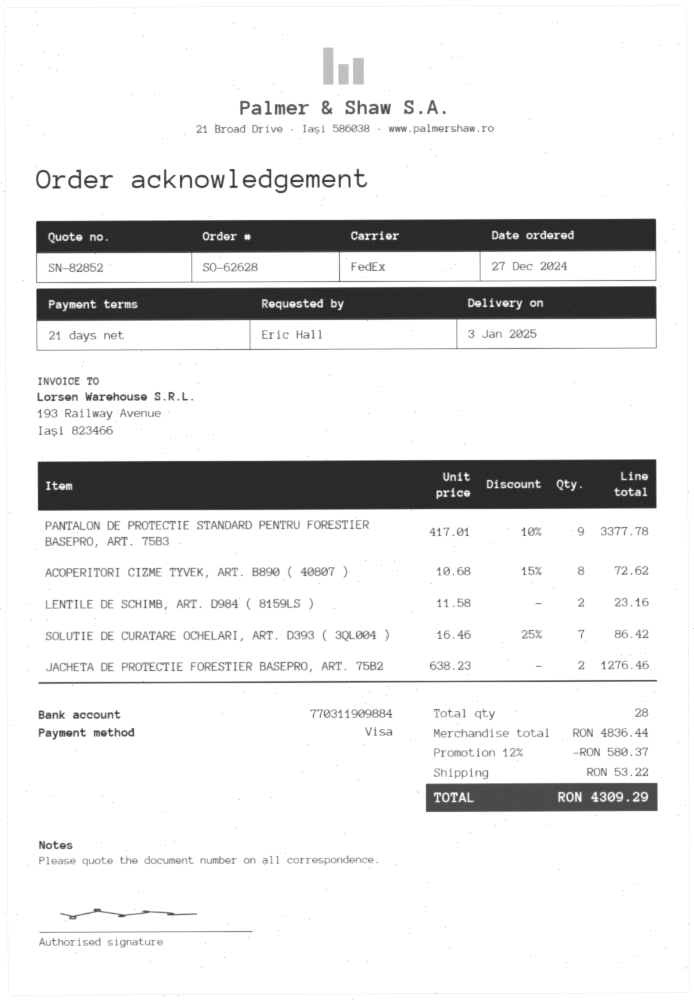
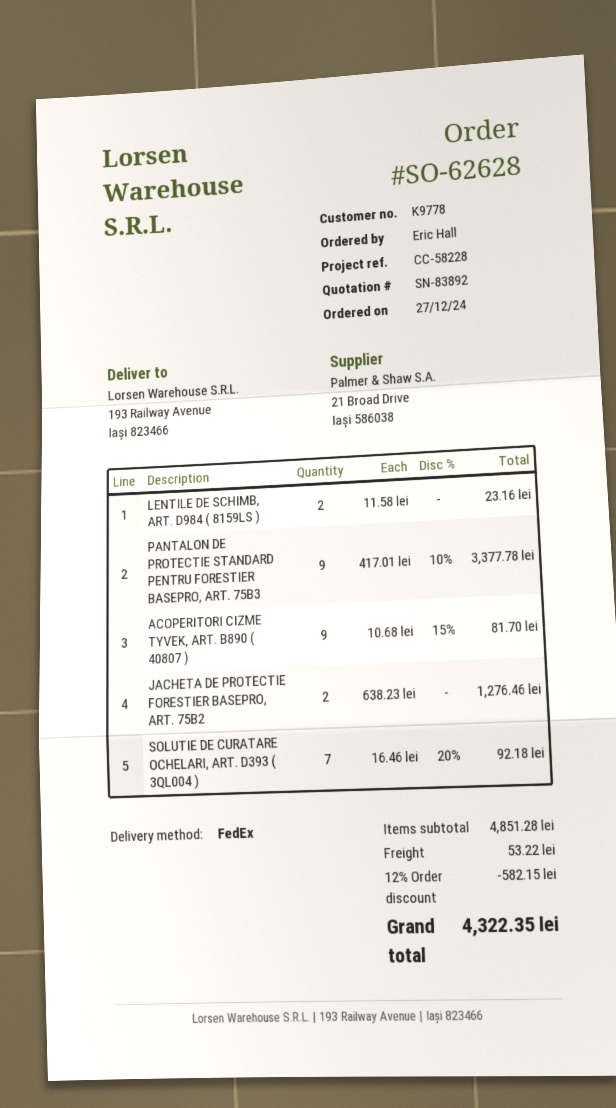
quote number: SN-82852 -> SN-83892
ACOPERITORI CIZME TYVEK, ART. B890 ( 40807 ): 8 x 10.68 - 15% = 72.62 -> 9 x 10.68 - 15% = 81.70
SOLUTIE DE CURATARE OCHELARI, ART. D393 ( 3QL004 ): 7 x 16.46 - 25% = 86.42 -> 7 x 16.46 - 20% = 92.18
subtotal: 4836.44 -> 4851.28
discount: 12% = 580.37 -> 12% = 582.15
total: 4309.29 -> 4322.35

